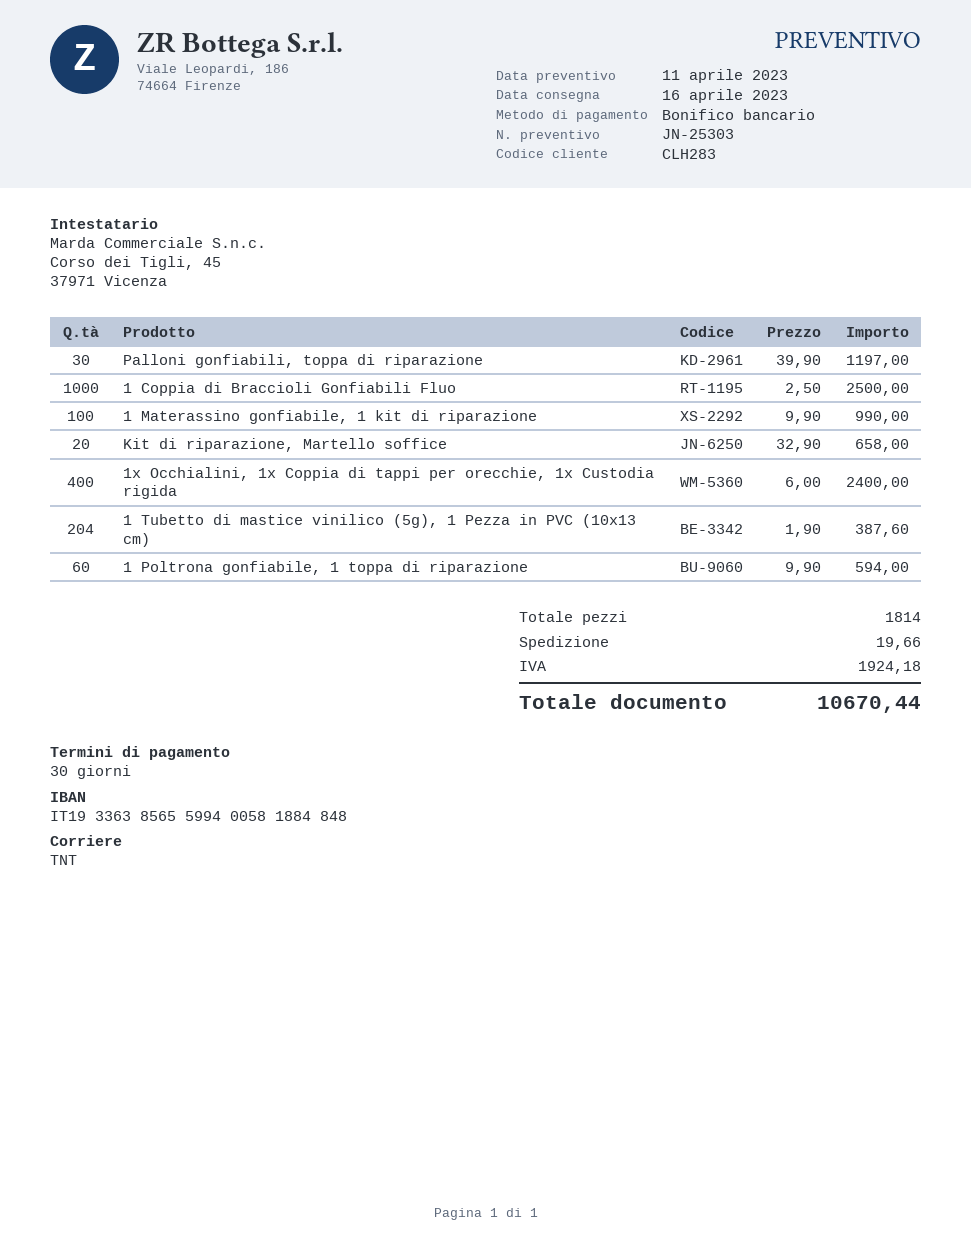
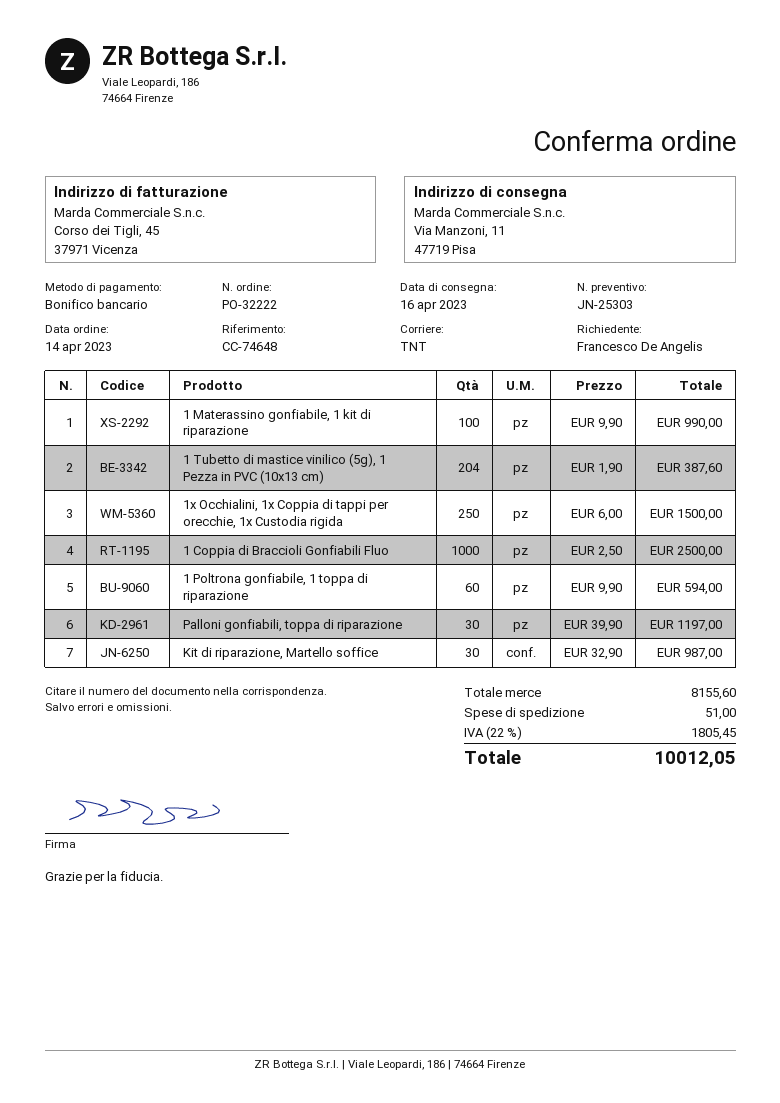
Kit di riparazione, Martello soffice: 20 x 32.90 = 658.00 -> 30 x 32.90 = 987.00
1x Occhialini, 1x Coppia di tappi per orecchie, 1x Custodia rigida: 400 x 6.00 = 2400.00 -> 250 x 6.00 = 1500.00
shipping: 19.66 -> 51.00
tax: 1924.18 -> 1805.45
total: 10670.44 -> 10012.05

